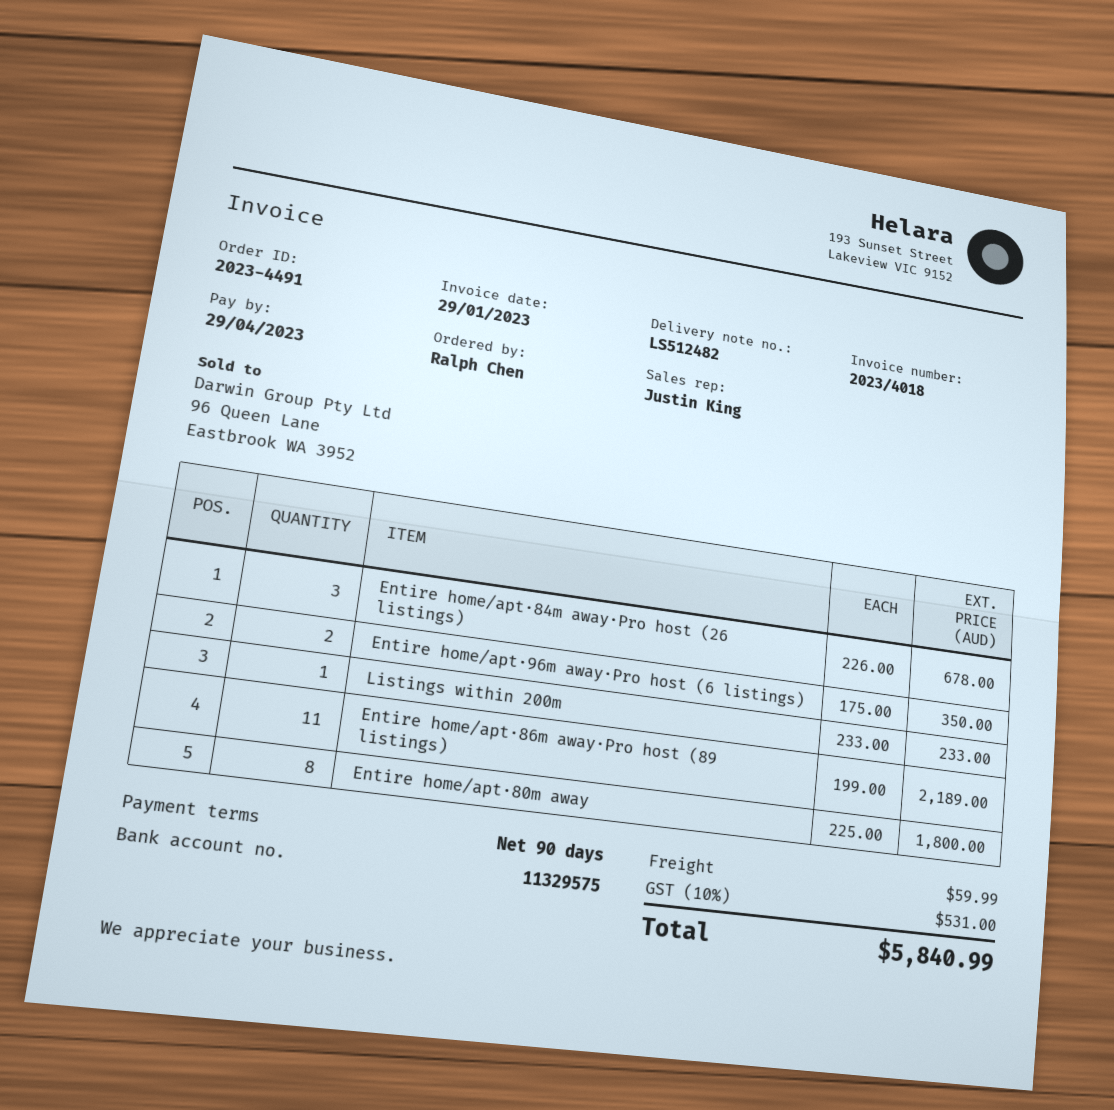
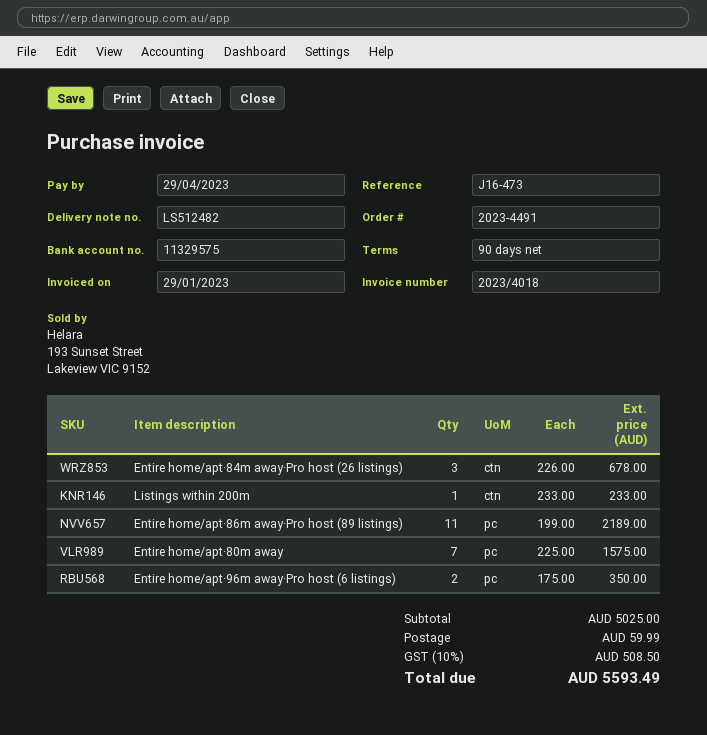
Entire home/apt·80m away: 8 x 225.00 = 1800.00 -> 7 x 225.00 = 1575.00
tax: 10% = 531.00 -> 10% = 508.50
total: 5840.99 -> 5593.49

